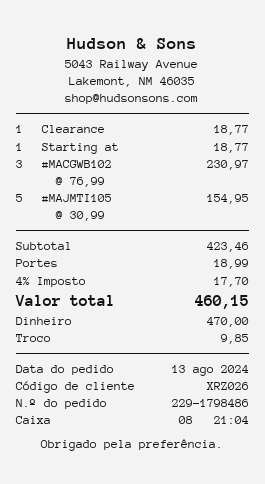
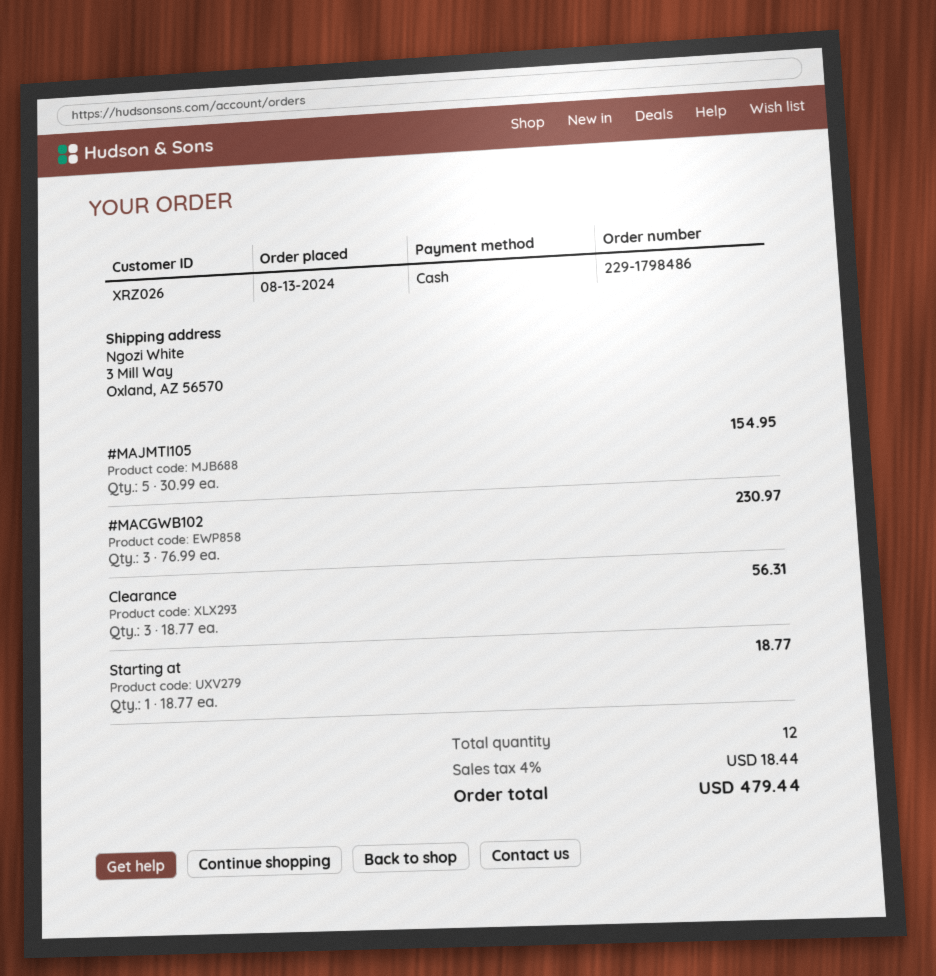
Clearance: 1 x 18.77 = 18.77 -> 3 x 18.77 = 56.31
shipping: 18.99 -> none
tax: 4% = 17.70 -> 4% = 18.44
total: 460.15 -> 479.44

